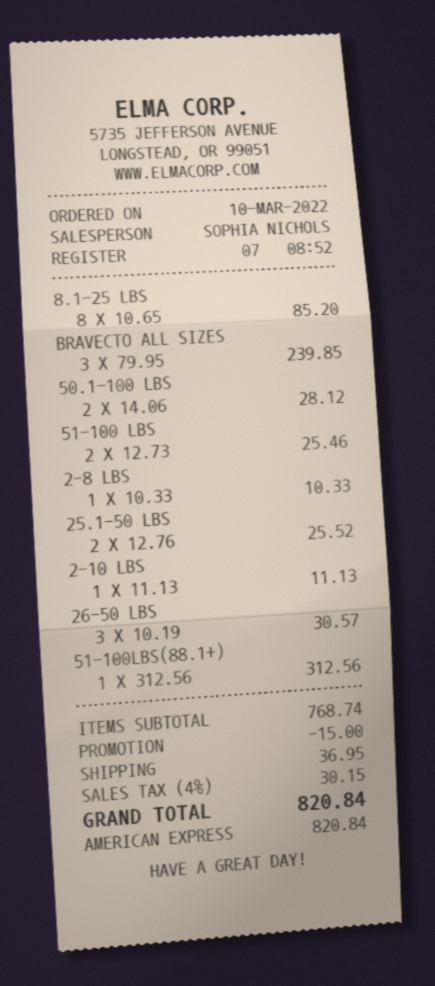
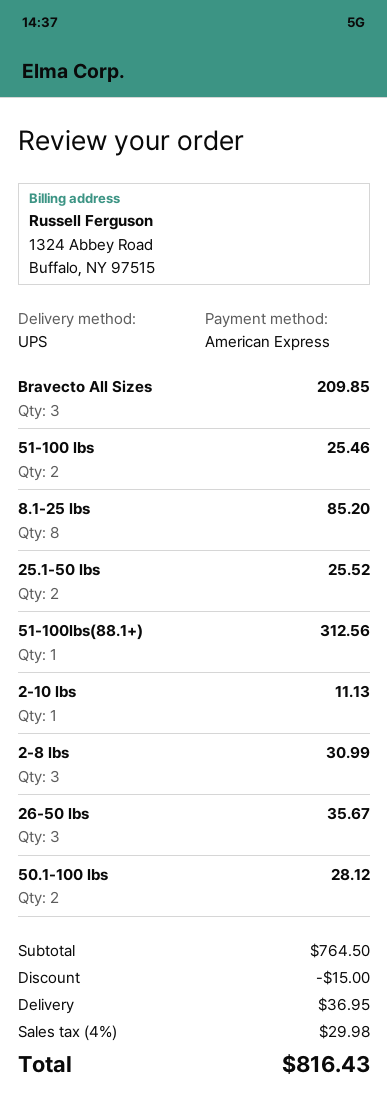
BRAVECTO ALL SIZES: 3 for 239.85 -> 3 for 209.85
2-8 LBS: 1 for 10.33 -> 3 for 30.99
26-50 LBS: 3 for 30.57 -> 3 for 35.67
subtotal: 768.74 -> 764.50
tax: 4% = 30.15 -> 4% = 29.98
total: 820.84 -> 816.43

